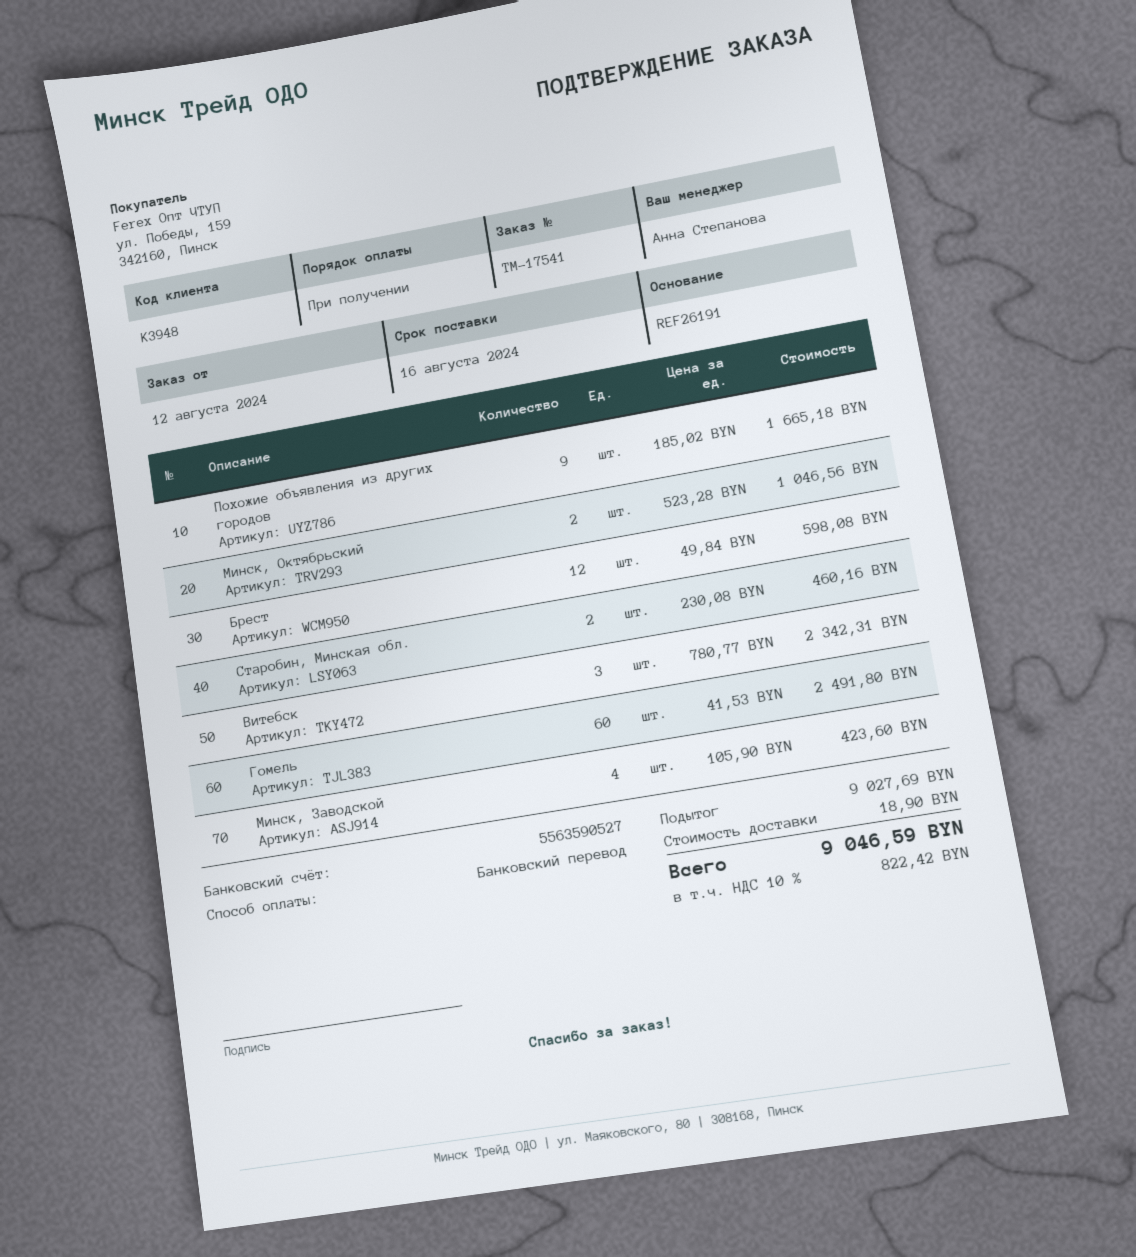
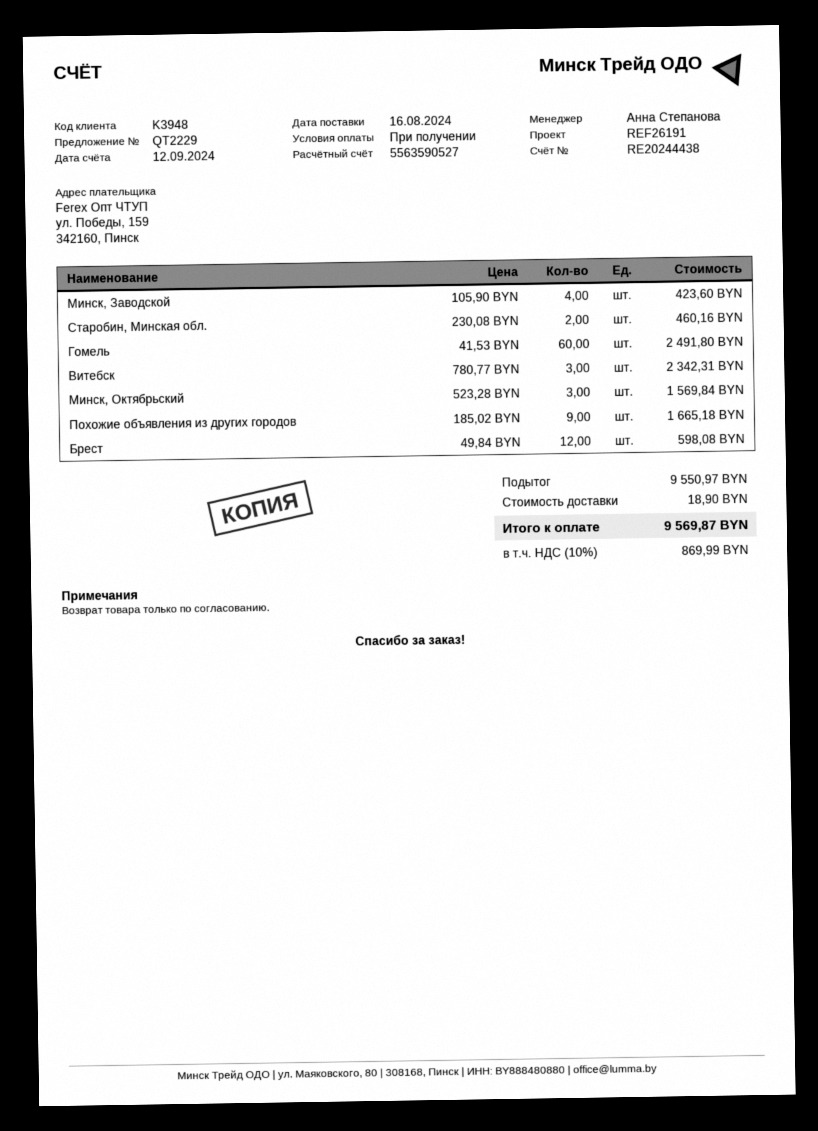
Минск, Октябрьский: 2 x 523.28 = 1046.56 -> 3 x 523.28 = 1569.84
subtotal: 9027.69 -> 9550.97
tax: 10% = 822.42 -> 10% = 869.99
total: 9046.59 -> 9569.87

